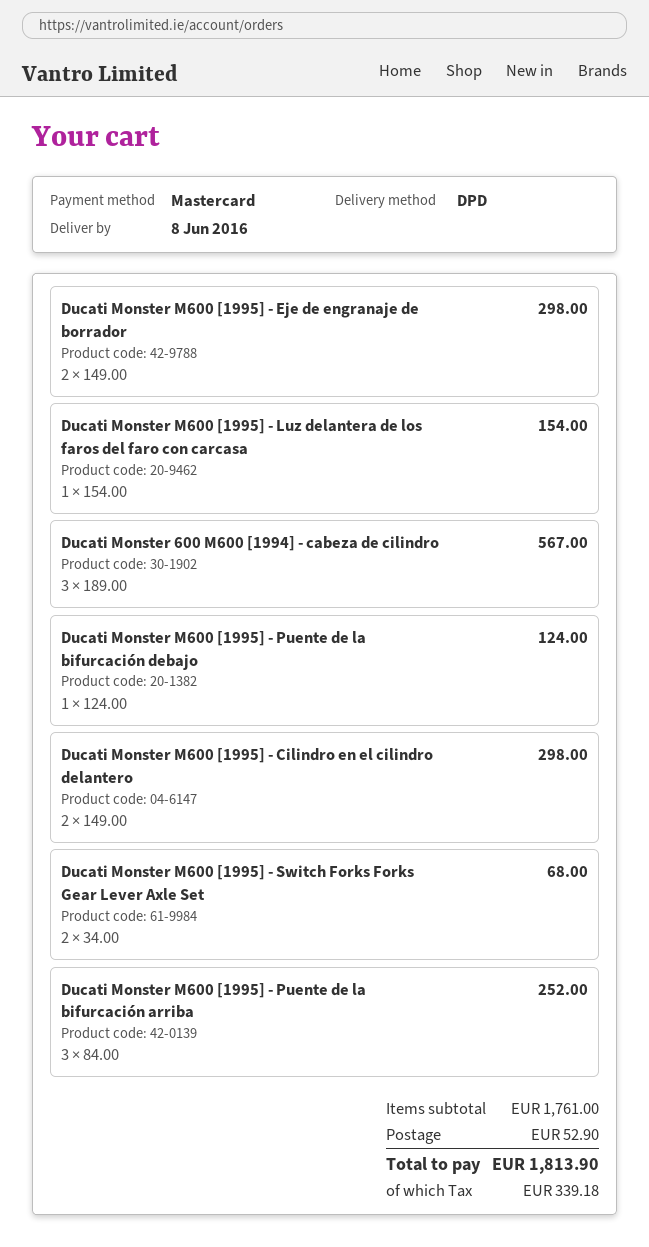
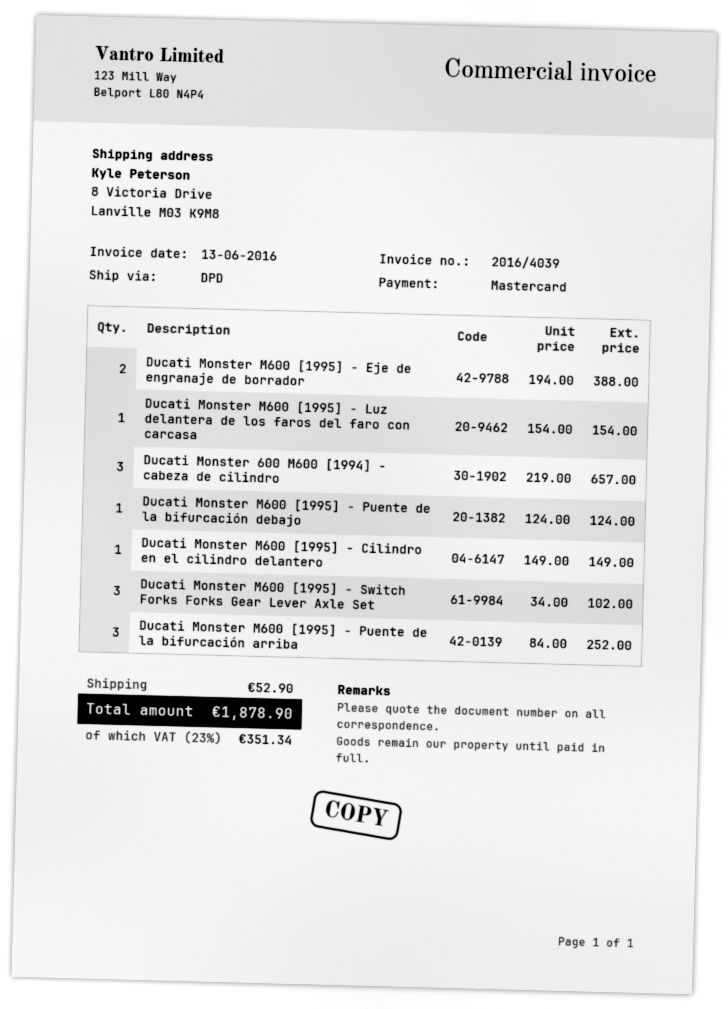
Ducati Monster M600 [1995] - Eje de engranaje de borrador: 2 x 149.00 = 298.00 -> 2 x 194.00 = 388.00
Ducati Monster 600 M600 [1994] - cabeza de cilindro: 3 x 189.00 = 567.00 -> 3 x 219.00 = 657.00
Ducati Monster M600 [1995] - Cilindro en el cilindro delantero: 2 x 149.00 = 298.00 -> 1 x 149.00 = 149.00
Ducati Monster M600 [1995] - Switch Forks Forks Gear Lever Axle Set: 2 x 34.00 = 68.00 -> 3 x 34.00 = 102.00
tax: 339.18 -> 351.34
total: 1813.90 -> 1878.90

